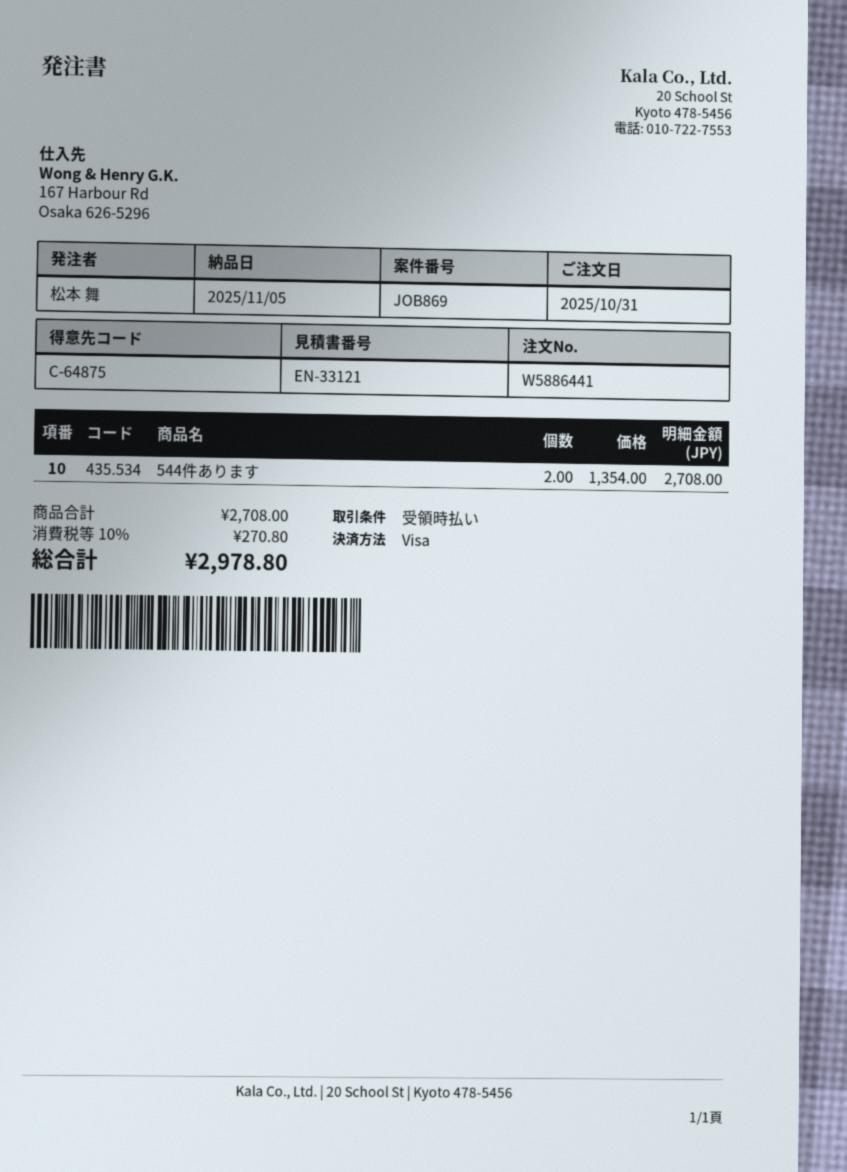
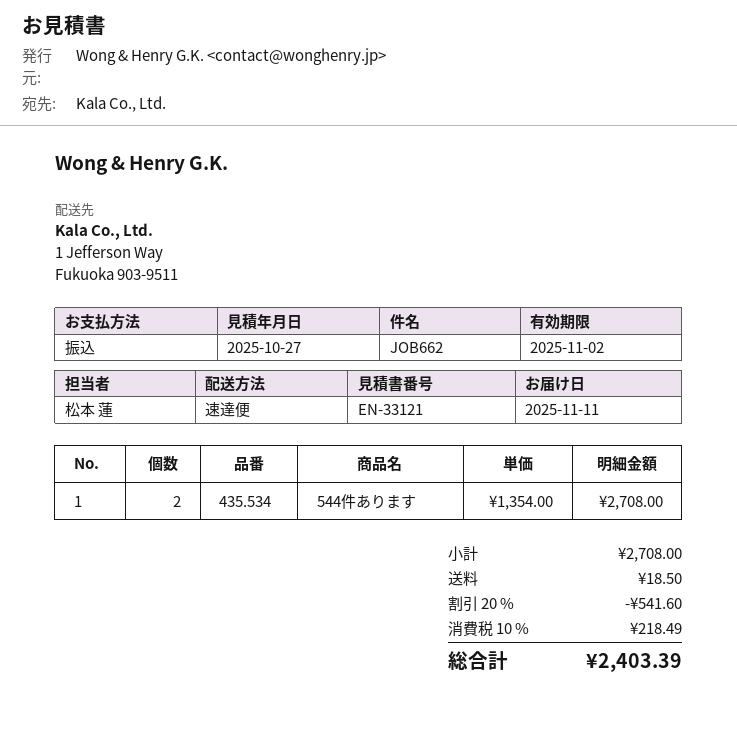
delivery date: 2025-11-05 -> 2025-11-11
reference: JOB869 -> JOB662
payment method: Visa -> bank transfer
discount: none -> 20% = 541.60
shipping: none -> 18.50
tax: 10% = 270.80 -> 10% = 218.49
total: 2978.80 -> 2403.39

